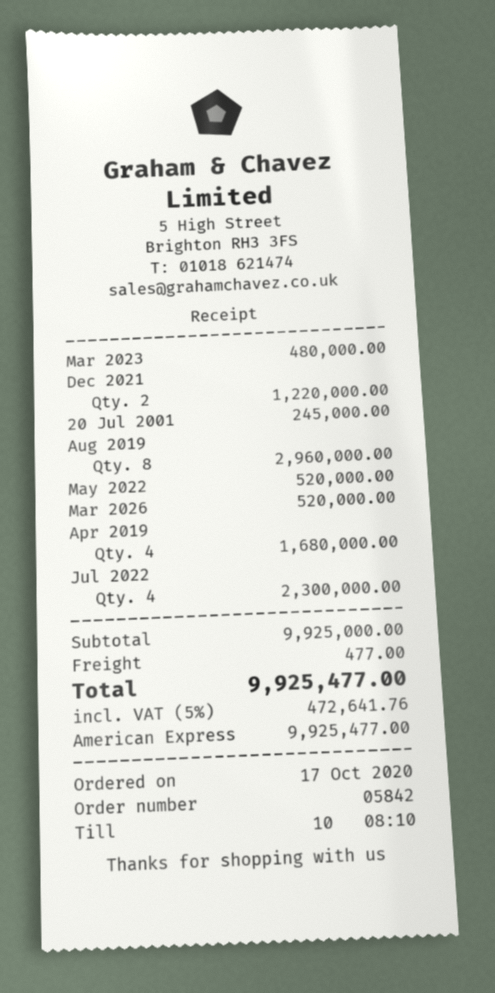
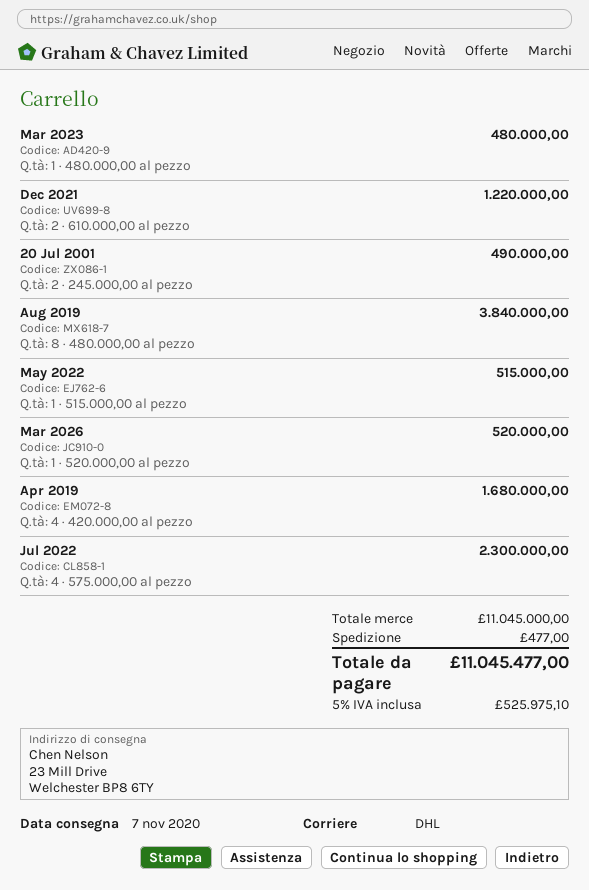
20 Jul 2001: 1 for 245000.00 -> 2 for 490000.00
Aug 2019: 8 for 2960000.00 -> 8 for 3840000.00
May 2022: 1 for 520000.00 -> 1 for 515000.00
subtotal: 9925000.00 -> 11045000.00
tax: 5% = 472641.76 -> 5% = 525975.10
total: 9925477.00 -> 11045477.00

